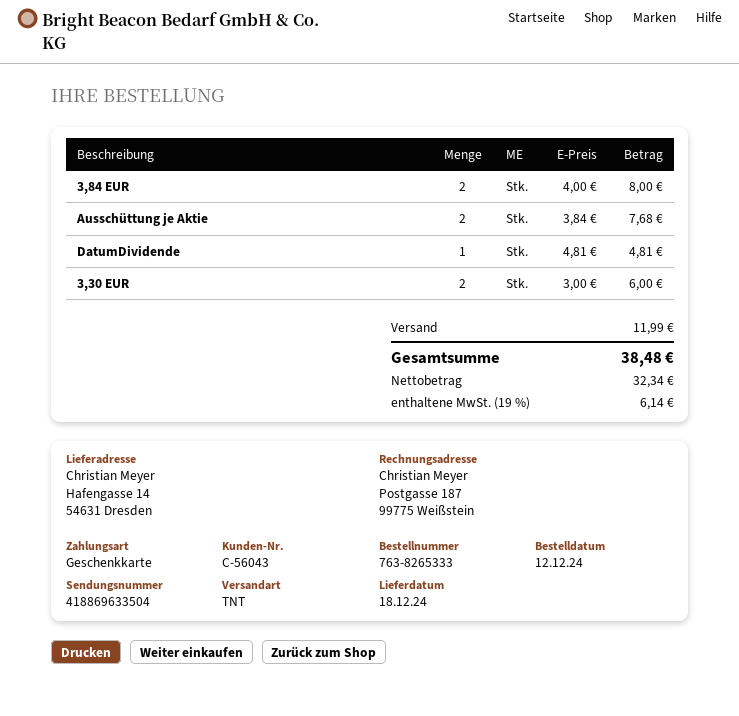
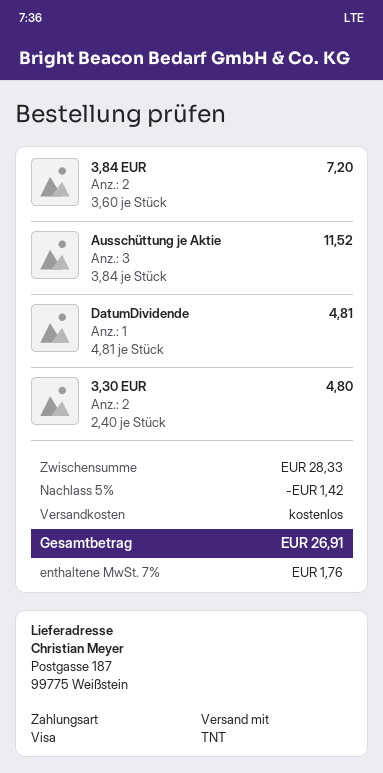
payment method: gift card -> Visa
ship to: Hafengasse 14, 54631 Dresden -> Postgasse 187, 99775 Weißstein
3,84 EUR: 2 x 4.00 = 8.00 -> 2 x 3.60 = 7.20
Ausschüttung je Aktie: 2 x 3.84 = 7.68 -> 3 x 3.84 = 11.52
3,30 EUR: 2 x 3.00 = 6.00 -> 2 x 2.40 = 4.80
discount: none -> 5% = 1.42
shipping: 11.99 -> 0.00
tax: 19% = 6.14 -> 7% = 1.76
total: 38.48 -> 26.91

